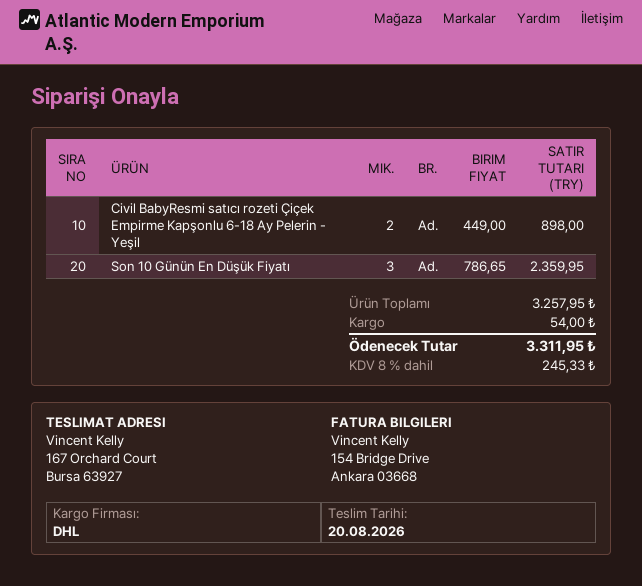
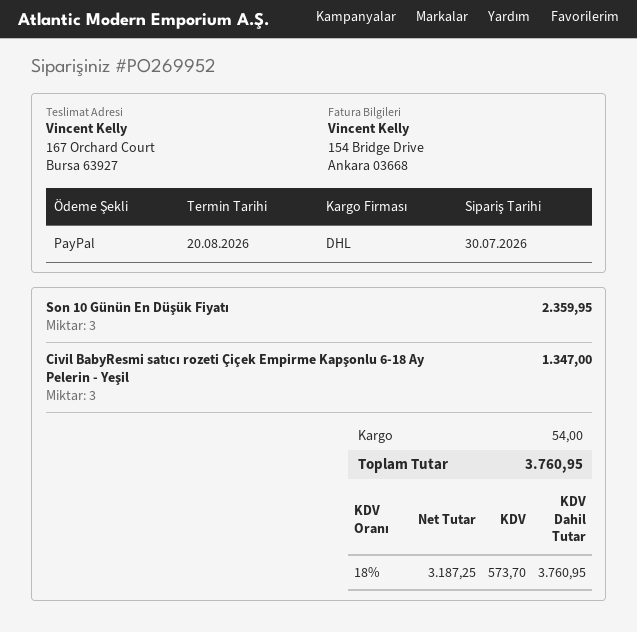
Civil BabyResmi satıcı rozeti Çiçek Empirme Kapşonlu 6-18 Ay Pelerin - Yeşil: 2 for 898.00 -> 3 for 1347.00
tax: 8% = 245.33 -> 18% = 573.70
total: 3311.95 -> 3760.95

